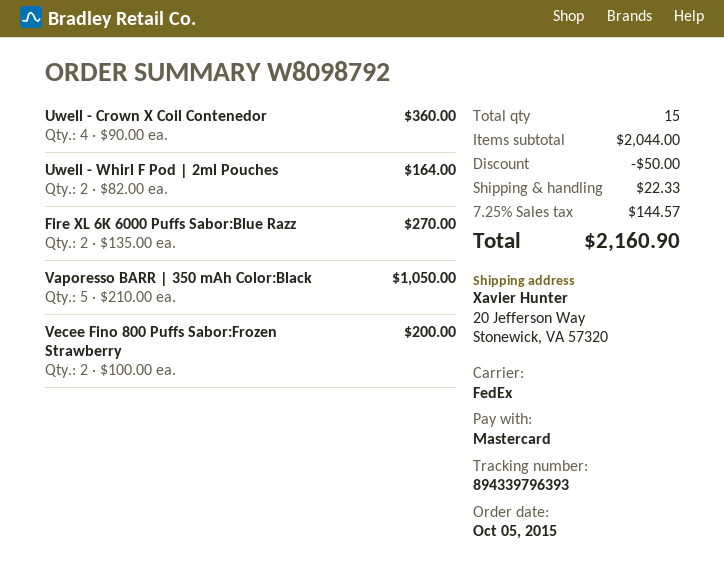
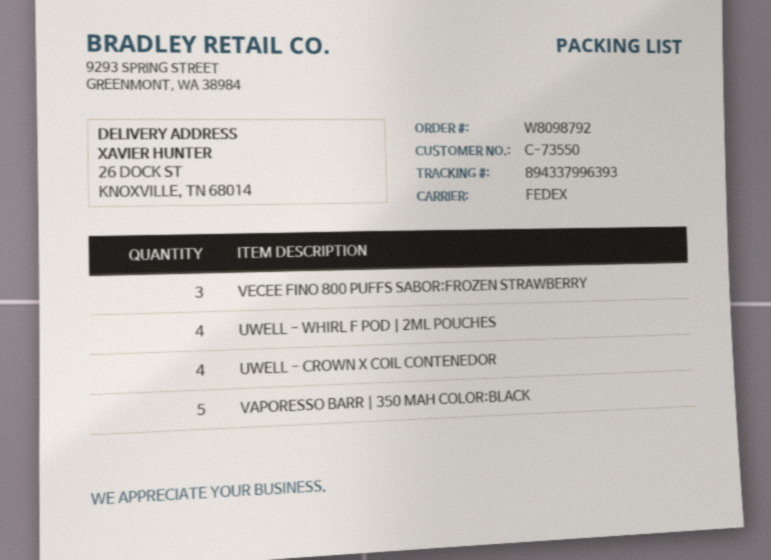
tracking number: 894339796393 -> 894337996393
ship to: 20 Jefferson Way, Stonewick, VA 57320 -> 26 DOCK ST, KNOXVILLE, TN 68014
Uwell - Whirl F Pod | 2ml Pouches: 2 -> 4
Fire XL 6K 6000 Puffs Sabor:Blue Razz: 2 -> none
Vecee Fino 800 Puffs Sabor:Frozen Strawberry: 2 -> 3

